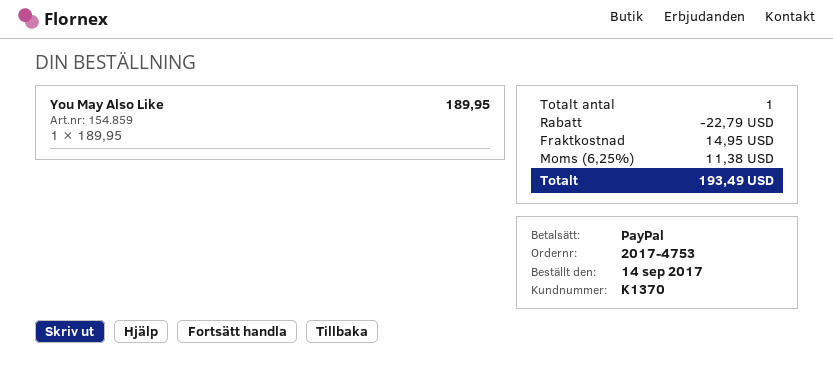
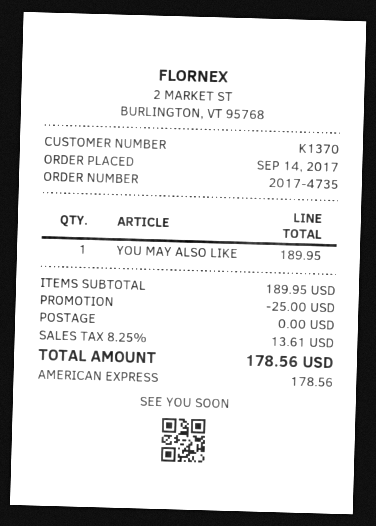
order number: 2017-4753 -> 2017-4735
payment method: PayPal -> American Express
discount: 22.79 -> 25.00
shipping: 14.95 -> 0.00
tax: 6.25% = 11.38 -> 8.25% = 13.61
total: 193.49 -> 178.56

